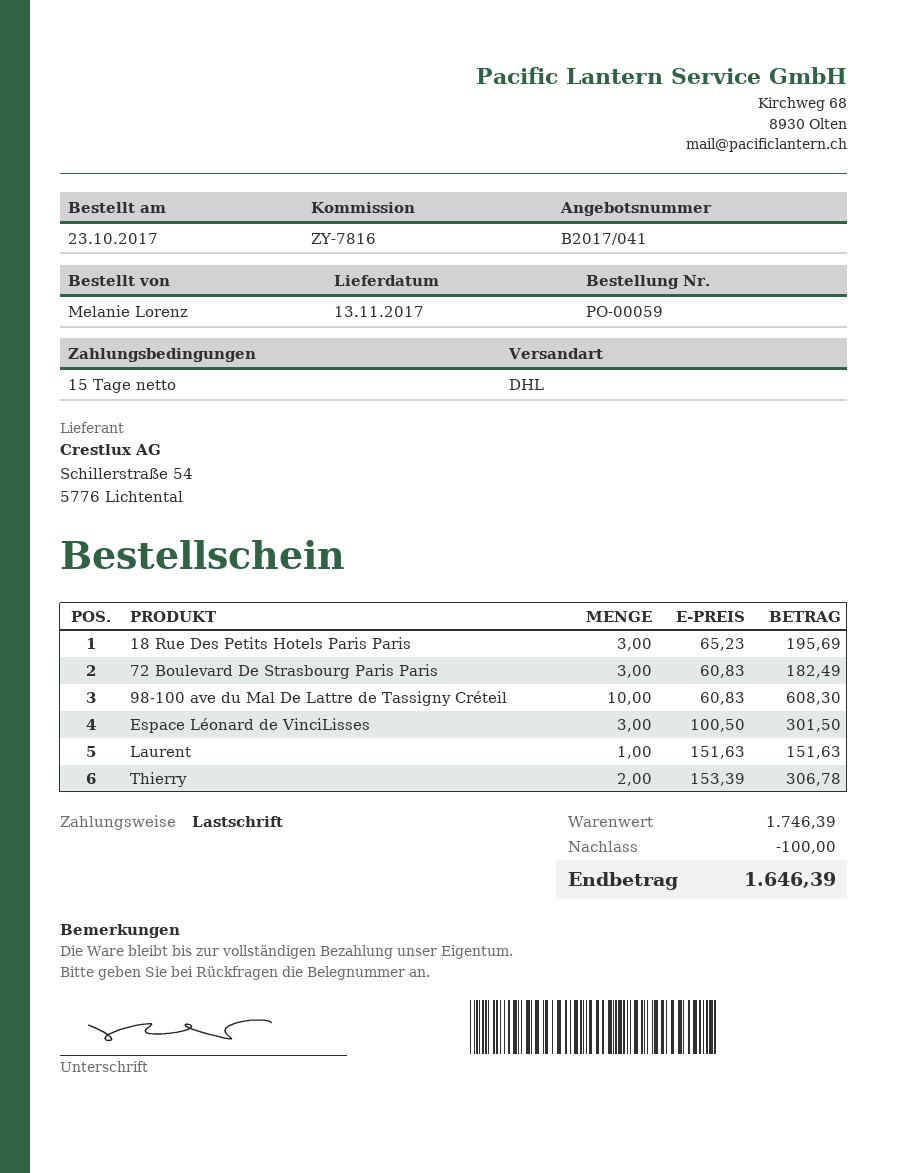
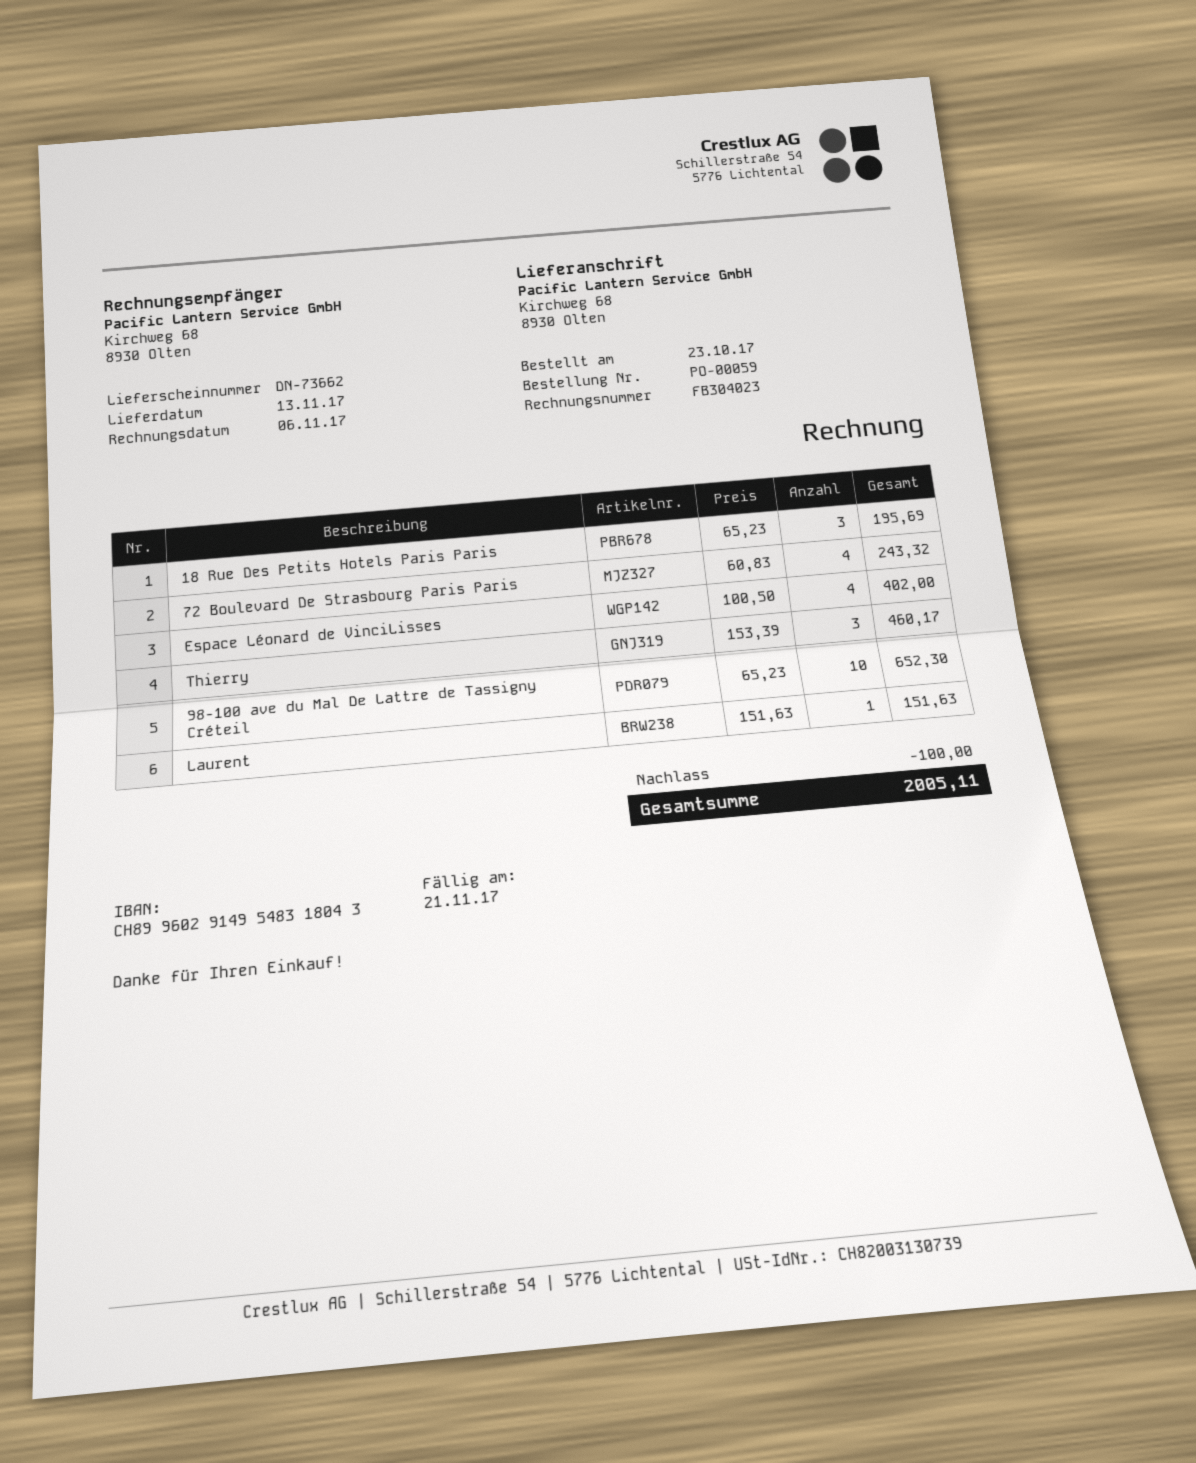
72 Boulevard De Strasbourg Paris Paris: 3 x 60.83 = 182.49 -> 4 x 60.83 = 243.32
98-100 ave du Mal De Lattre de Tassigny Créteil: 10 x 60.83 = 608.30 -> 10 x 65.23 = 652.30
Espace Léonard de VinciLisses: 3 x 100.50 = 301.50 -> 4 x 100.50 = 402.00
Thierry: 2 x 153.39 = 306.78 -> 3 x 153.39 = 460.17
total: 1646.39 -> 2005.11

